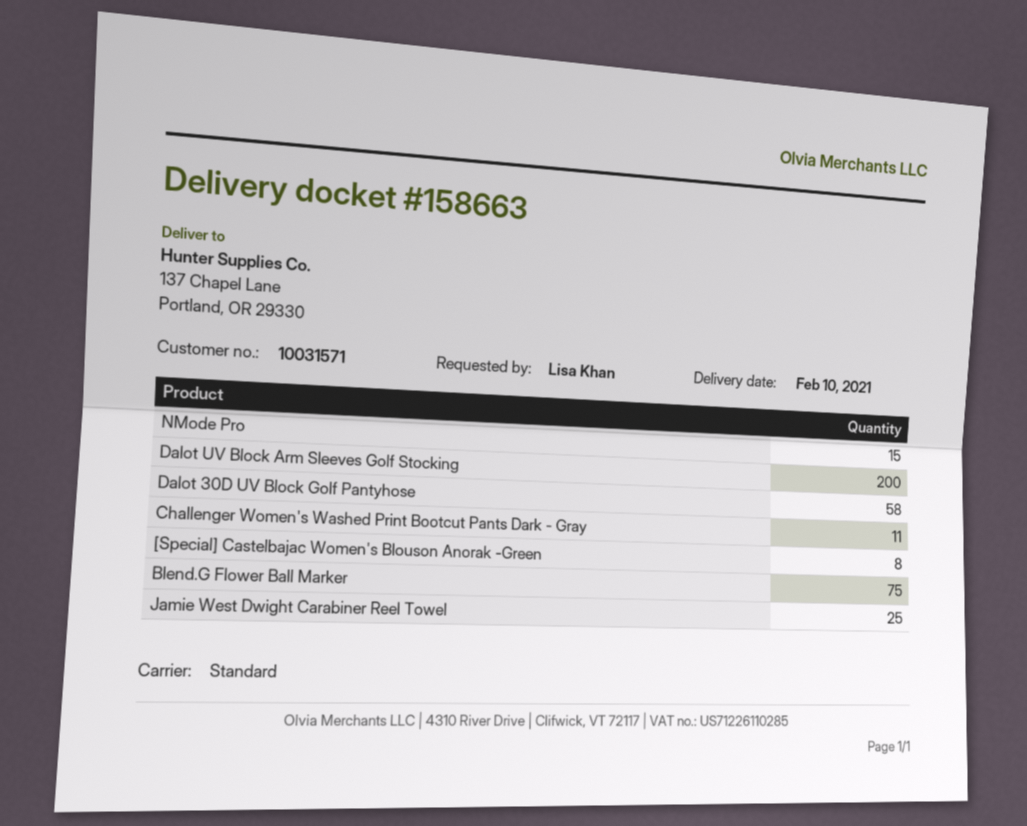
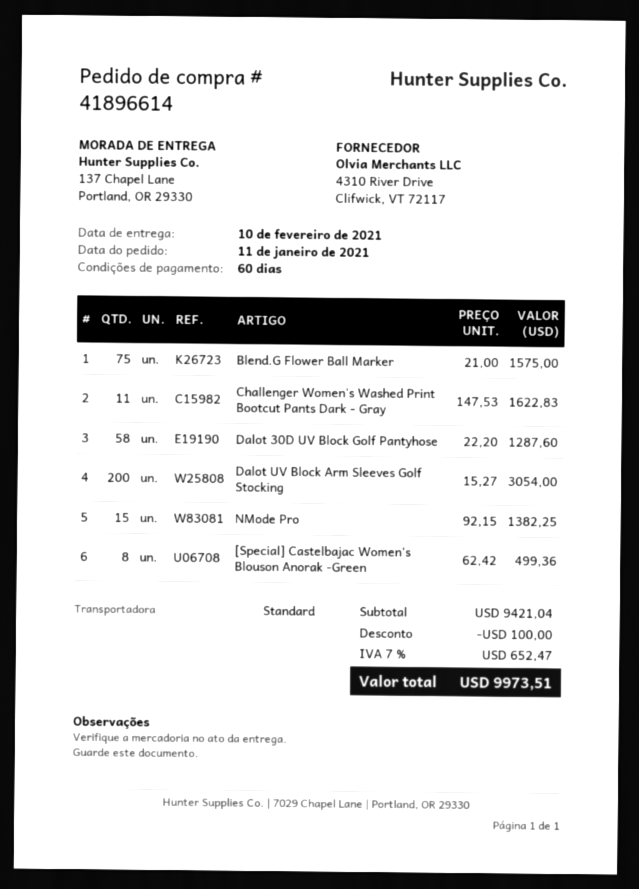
Jamie West Dwight Carabiner Reel Towel: 25 -> none

